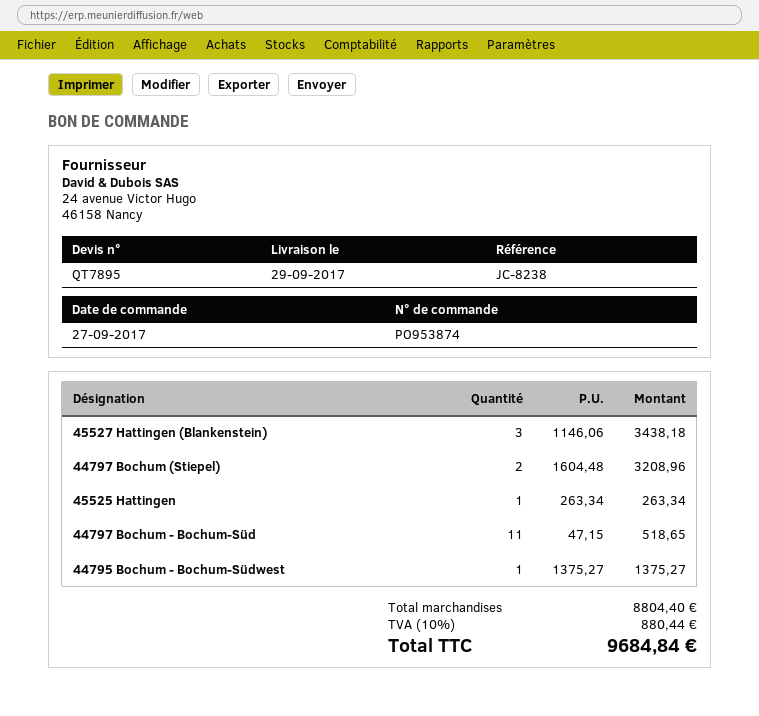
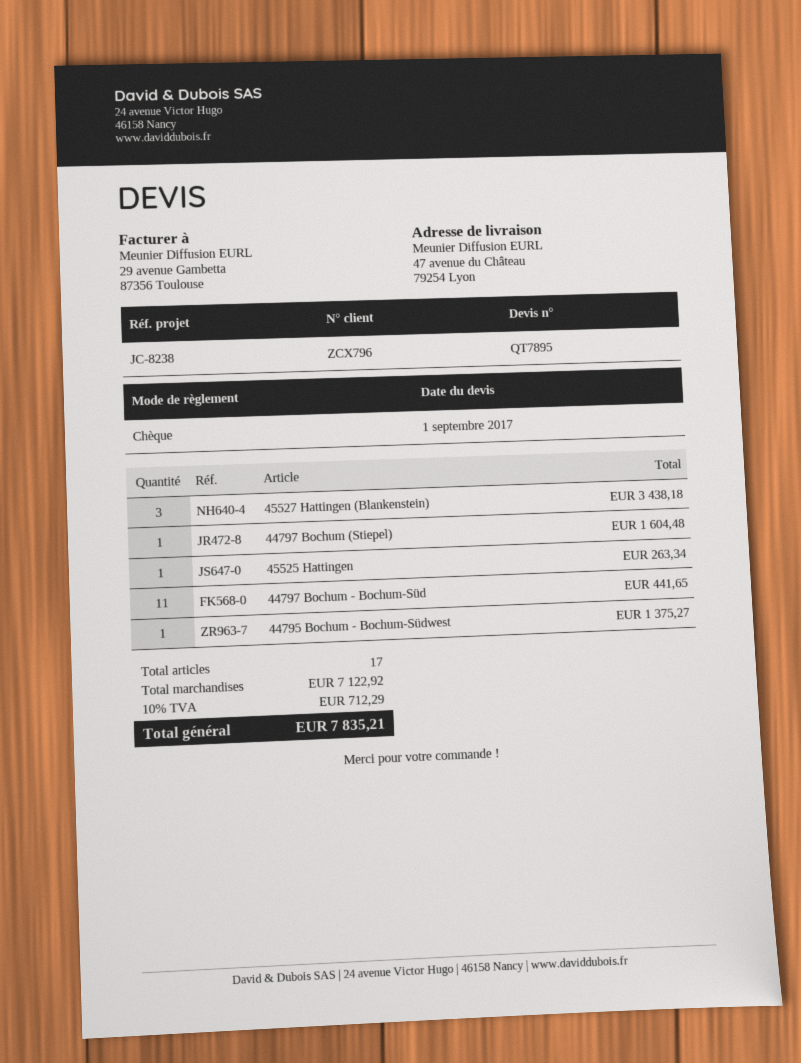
44797 Bochum (Stiepel): 2 for 3208.96 -> 1 for 1604.48
44797 Bochum - Bochum-Süd: 11 for 518.65 -> 11 for 441.65
subtotal: 8804.40 -> 7122.92
tax: 10% = 880.44 -> 10% = 712.29
total: 9684.84 -> 7835.21

